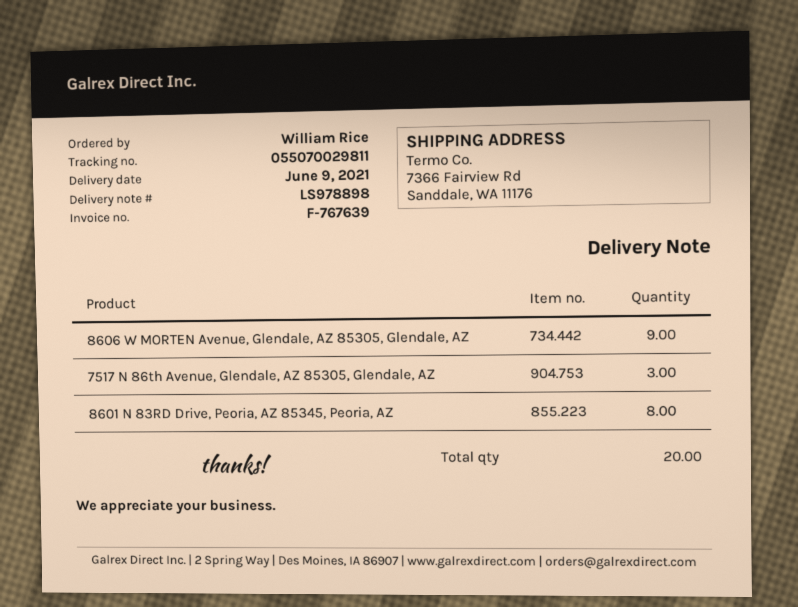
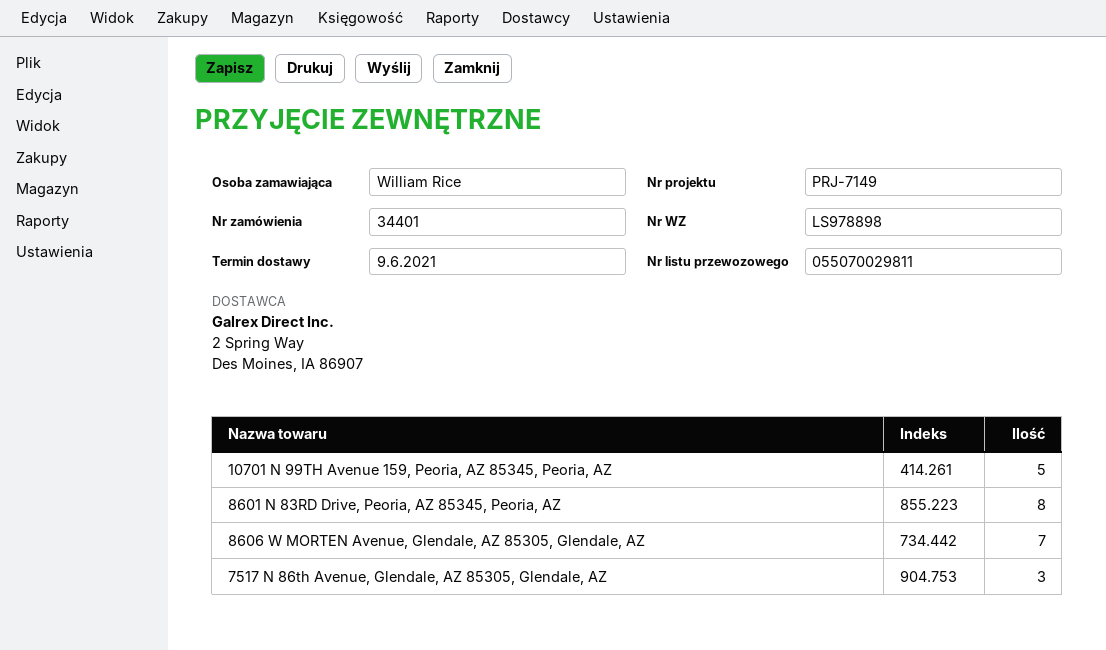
8606 W MORTEN Avenue, Glendale, AZ 85305, Glendale, AZ: 9 -> 7
10701 N 99TH Avenue 159, Peoria, AZ 85345, Peoria, AZ: none -> 5

